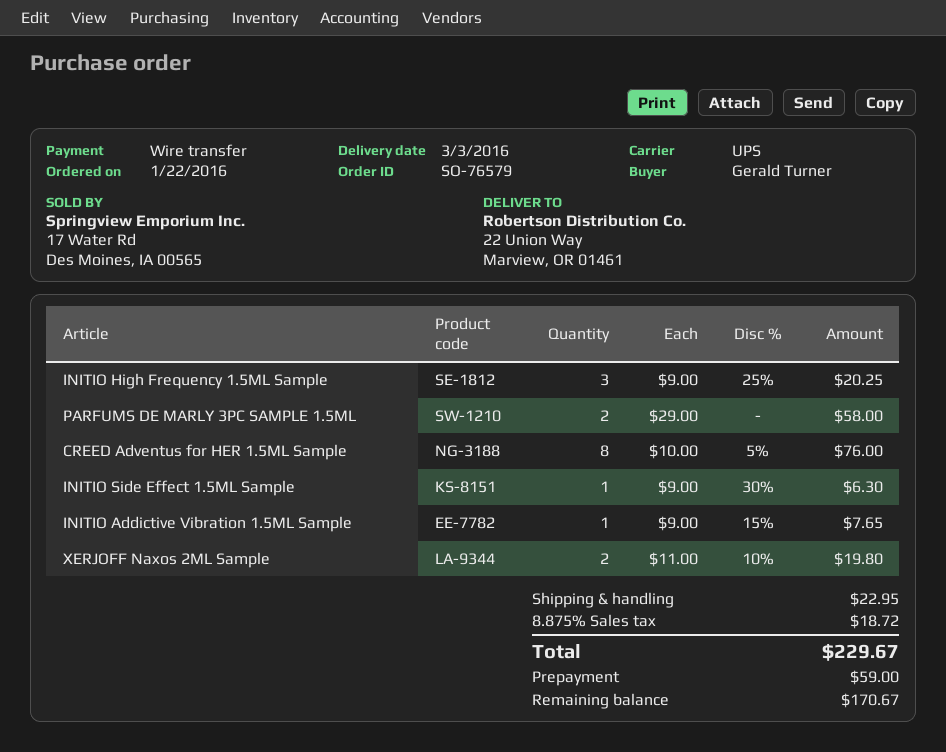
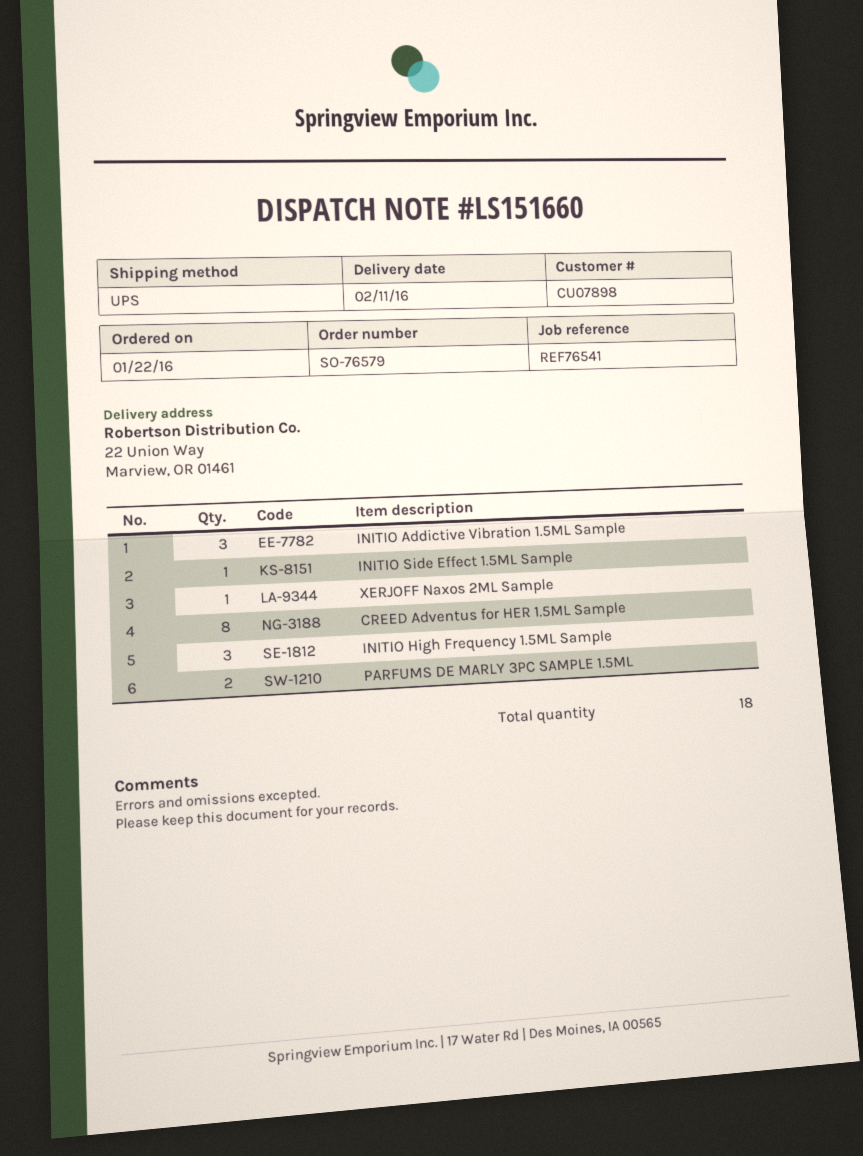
delivery date: 2016-03-03 -> 2016-02-11
INITIO Addictive Vibration 1.5ML Sample: 1 -> 3
XERJOFF Naxos 2ML Sample: 2 -> 1

